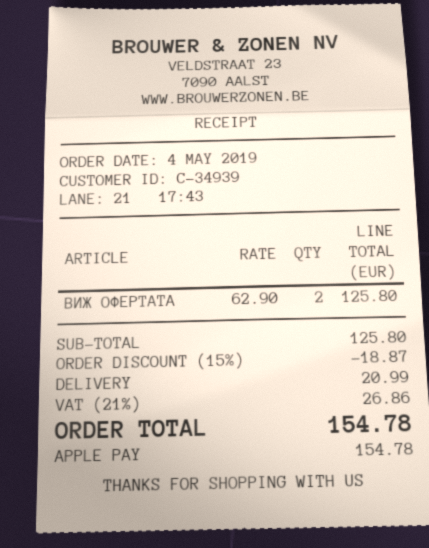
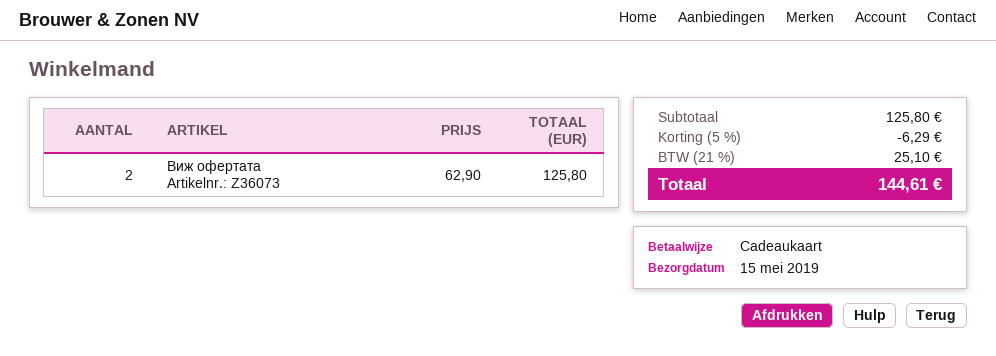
payment method: Apple Pay -> gift card
discount: 15% = 18.87 -> 5% = 6.29
shipping: 20.99 -> none
tax: 21% = 26.86 -> 21% = 25.10
total: 154.78 -> 144.61

